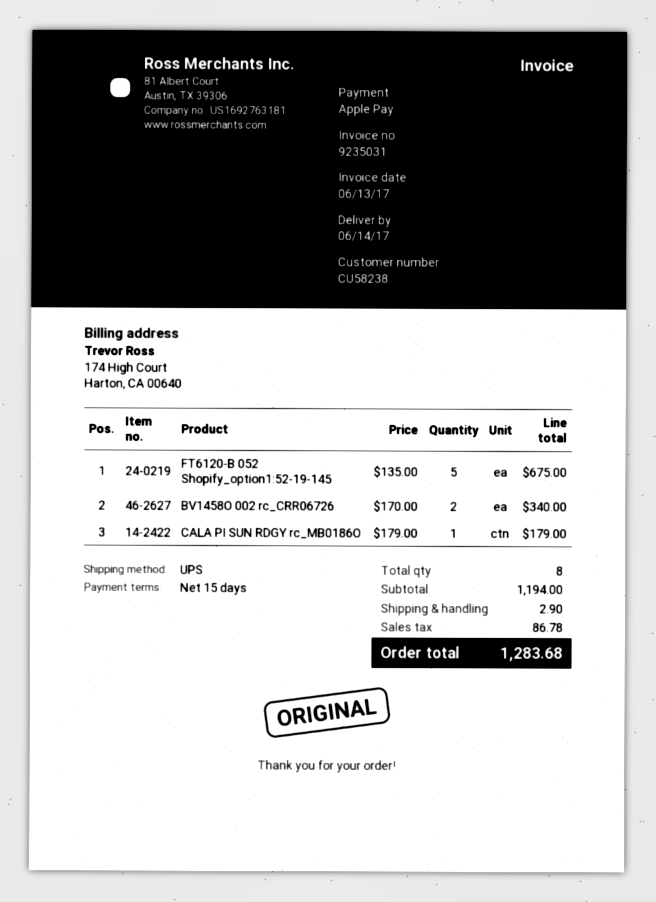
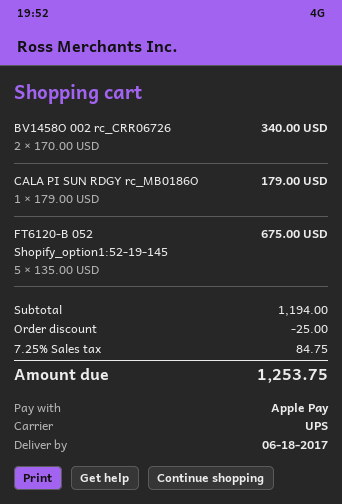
delivery date: 2017-06-14 -> 2017-06-18
discount: none -> 25.00
shipping: 2.90 -> none
tax: 86.78 -> 84.75
total: 1283.68 -> 1253.75

